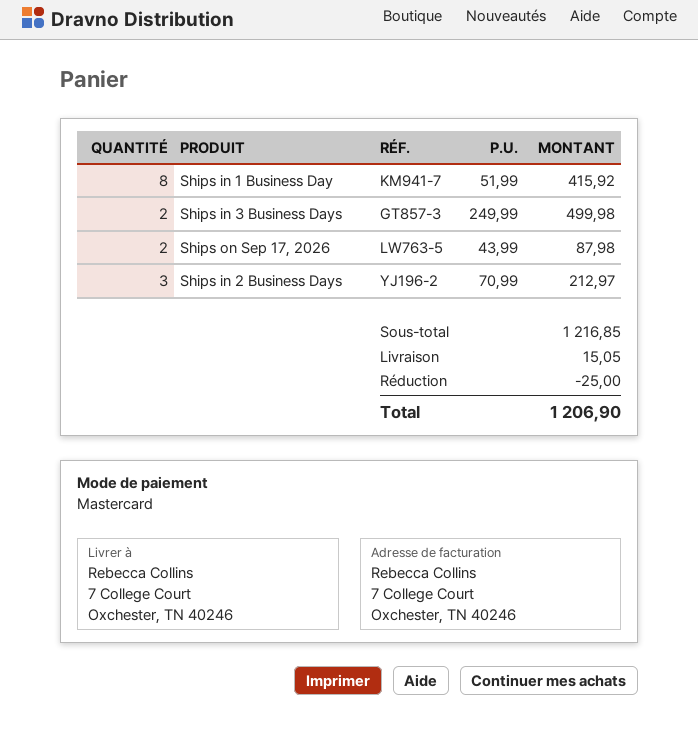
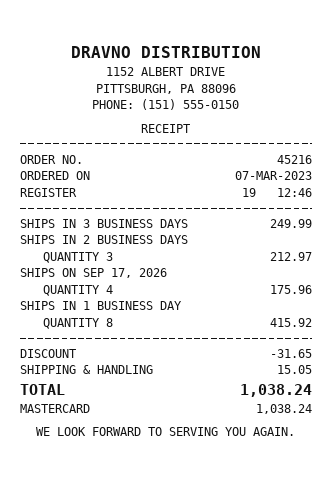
Ships in 3 Business Days: 2 for 499.98 -> 1 for 249.99
Ships on Sep 17, 2026: 2 for 87.98 -> 4 for 175.96
discount: 25.00 -> 31.65
total: 1206.90 -> 1038.24

